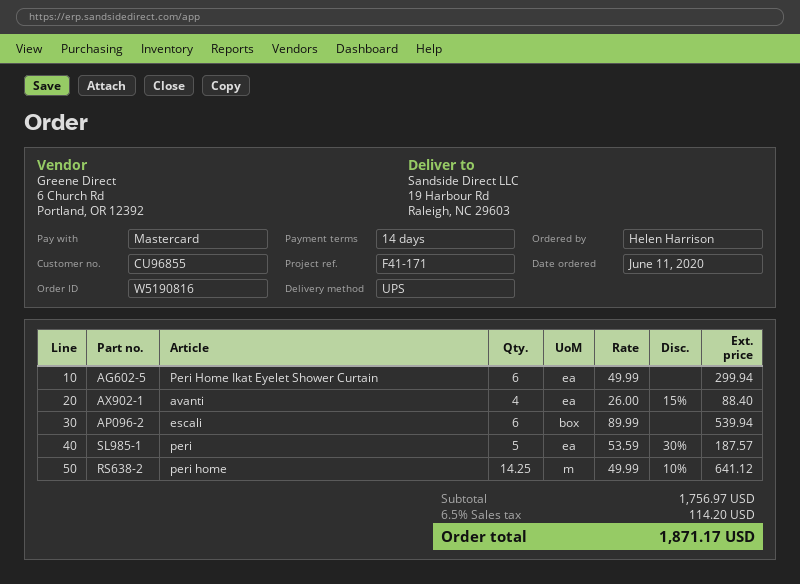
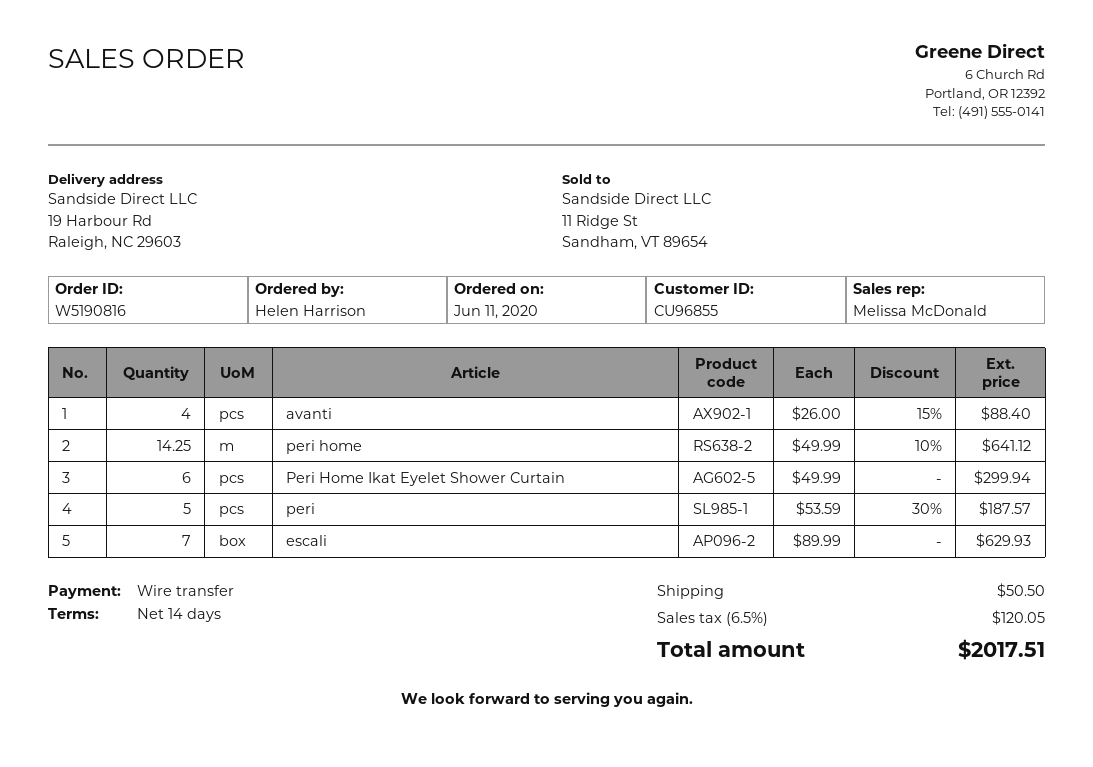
payment method: Mastercard -> bank transfer
escali: 6 x 89.99 = 539.94 -> 7 x 89.99 = 629.93
shipping: none -> 50.50
tax: 6.5% = 114.20 -> 6.5% = 120.05
total: 1871.17 -> 2017.51

